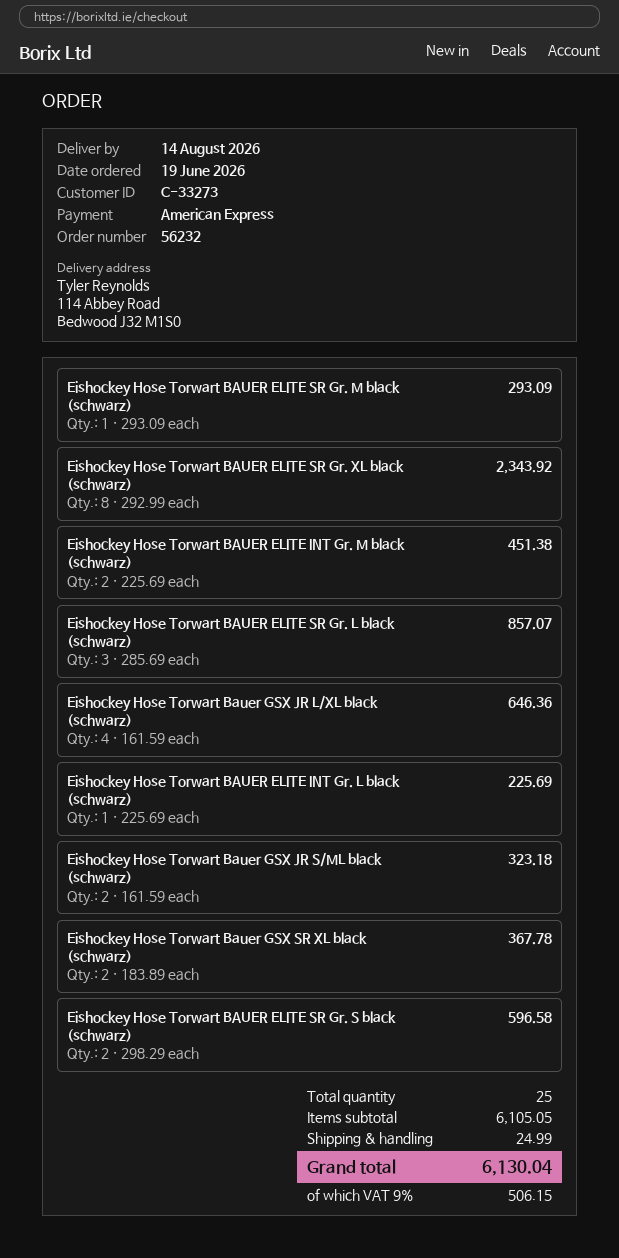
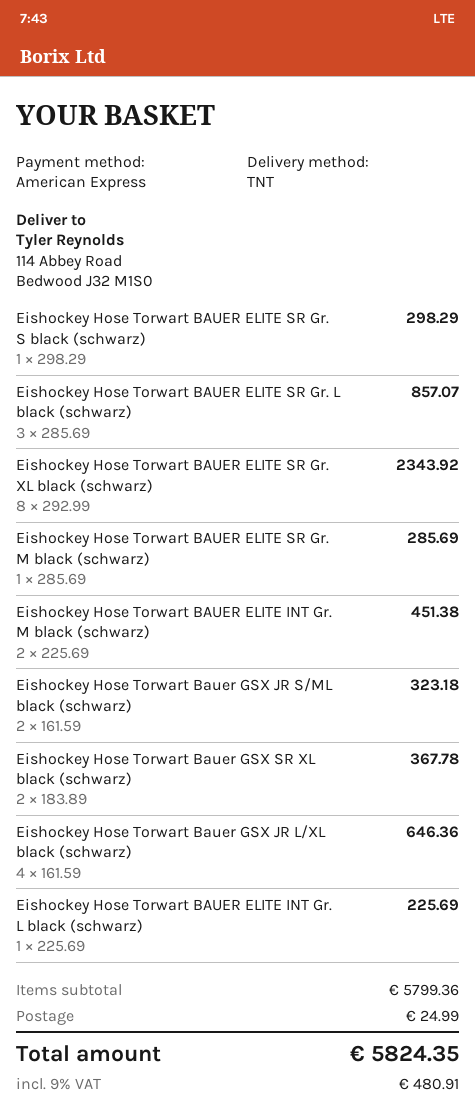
Eishockey Hose Torwart BAUER ELITE SR Gr. M black (schwarz): 1 x 293.09 = 293.09 -> 1 x 285.69 = 285.69
Eishockey Hose Torwart BAUER ELITE SR Gr. S black (schwarz): 2 x 298.29 = 596.58 -> 1 x 298.29 = 298.29
subtotal: 6105.05 -> 5799.36
tax: 9% = 506.15 -> 9% = 480.91
total: 6130.04 -> 5824.35

